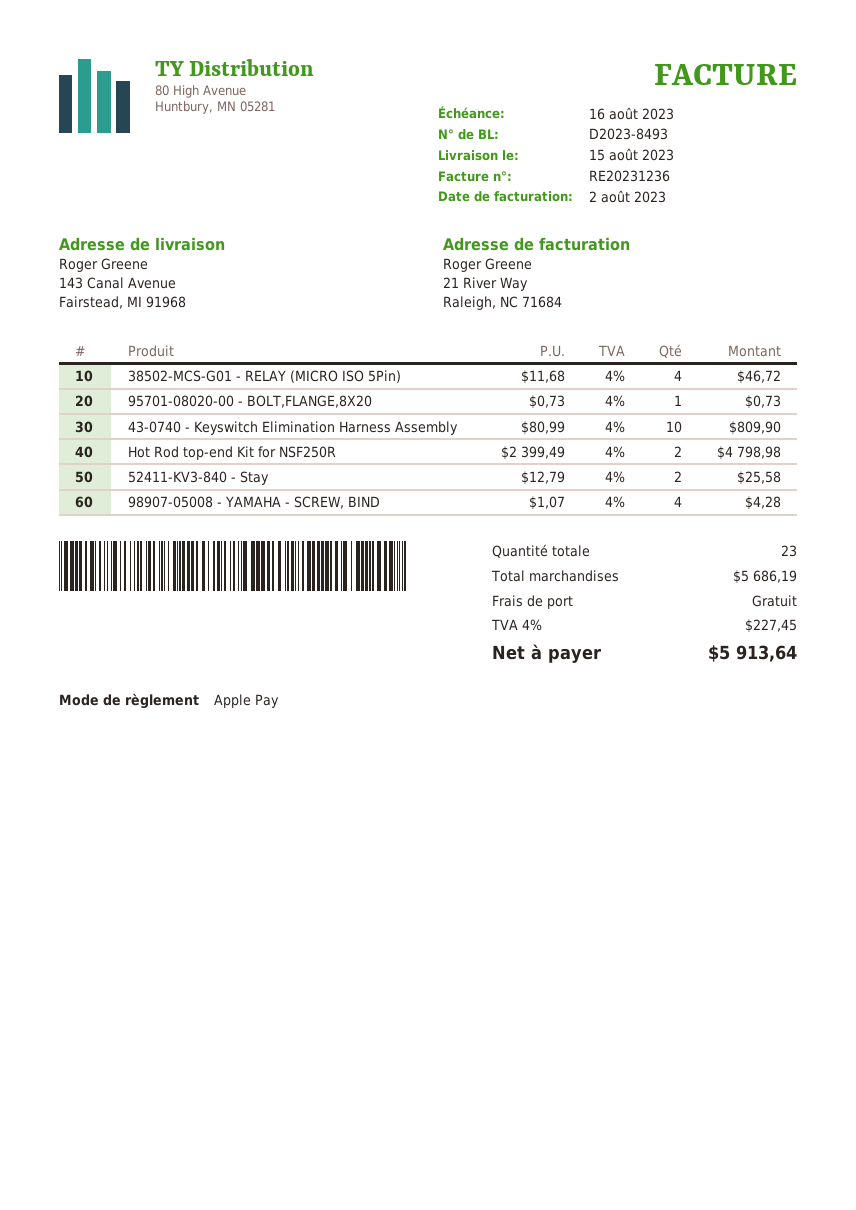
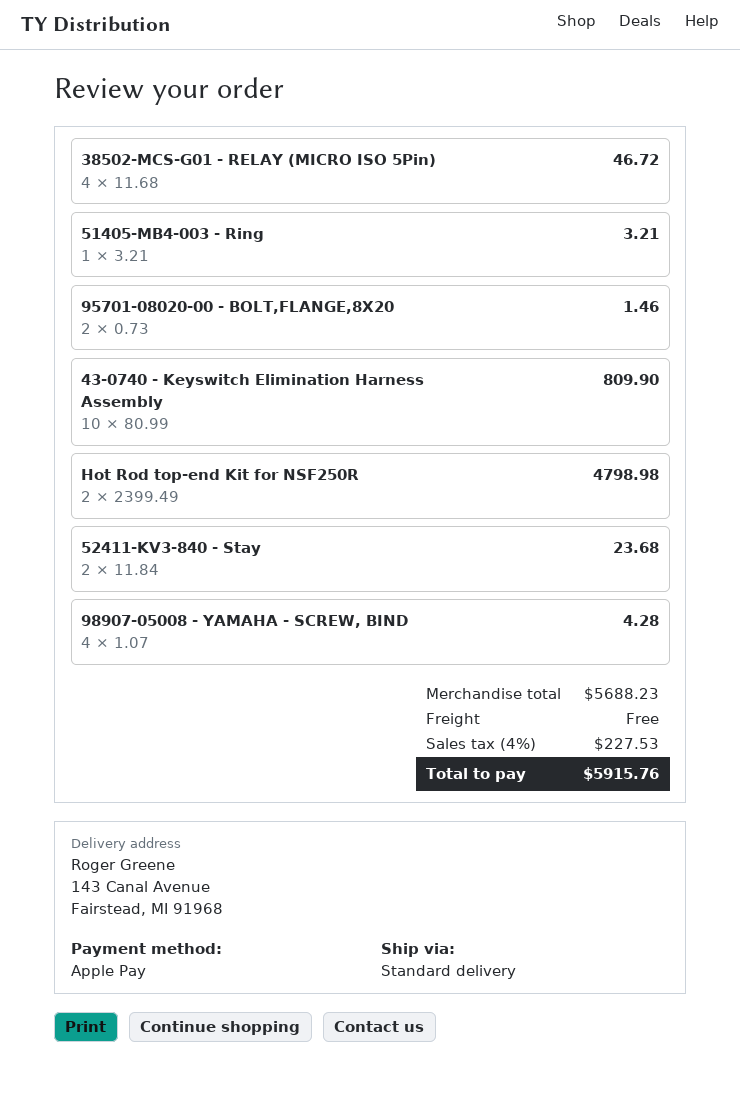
95701-08020-00 - BOLT,FLANGE,8X20: 1 x 0.73 = 0.73 -> 2 x 0.73 = 1.46
52411-KV3-840 - Stay: 2 x 12.79 = 25.58 -> 2 x 11.84 = 23.68
51405-MB4-003 - Ring: none -> 1 x 3.21 = 3.21
subtotal: 5686.19 -> 5688.23
tax: 4% = 227.45 -> 4% = 227.53
total: 5913.64 -> 5915.76

